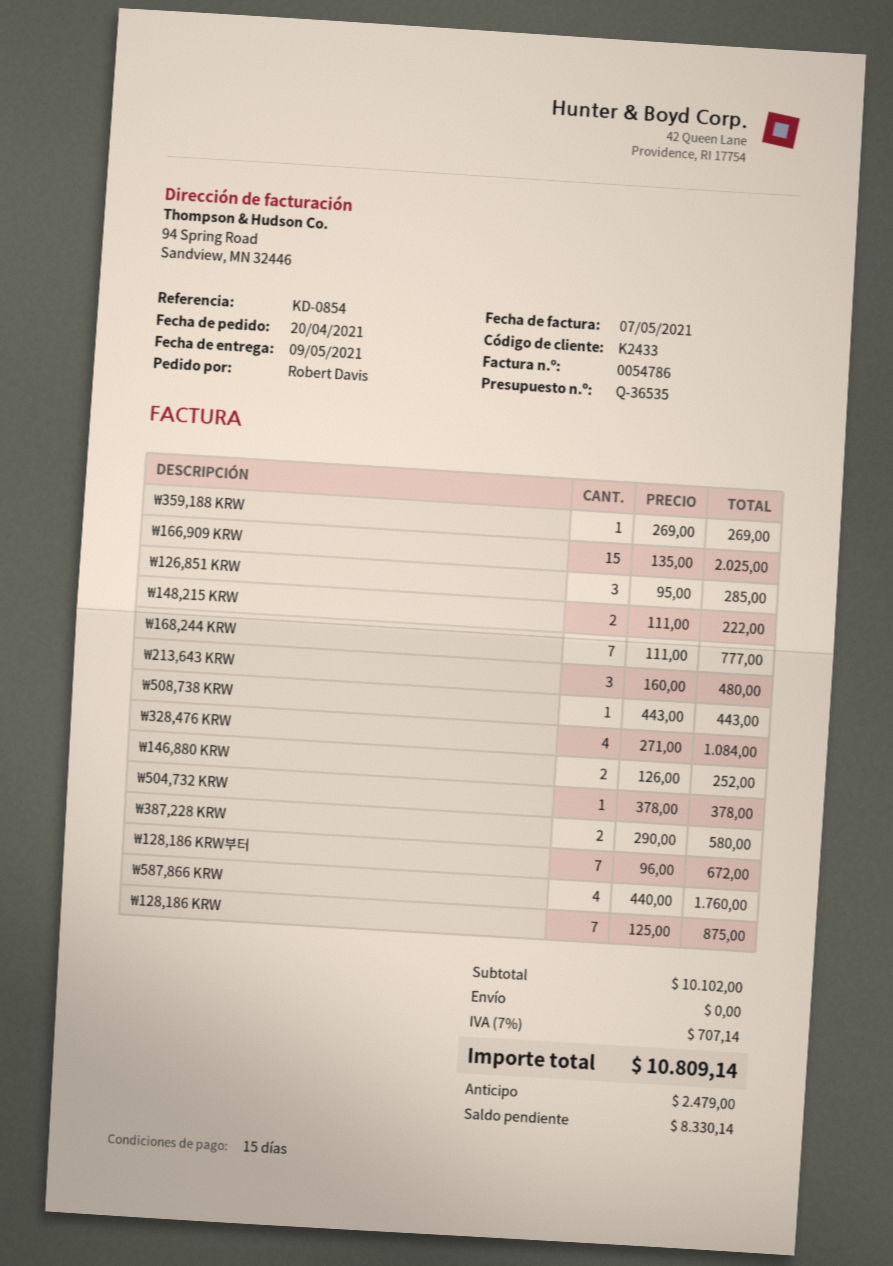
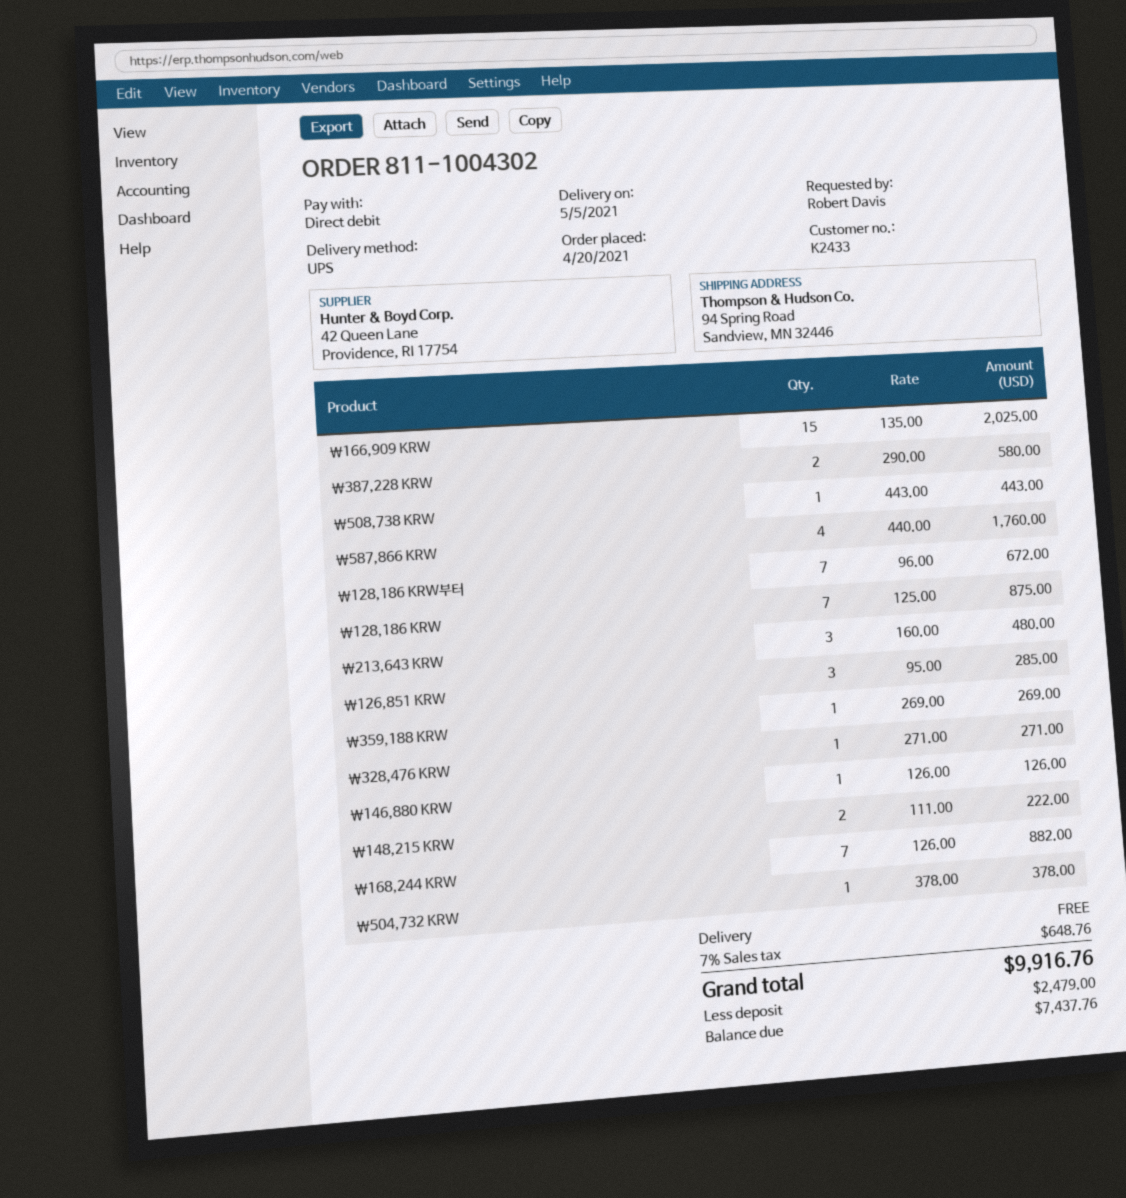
delivery date: 2021-05-09 -> 2021-05-05
₩168,244 KRW: 7 x 111.00 = 777.00 -> 7 x 126.00 = 882.00
₩328,476 KRW: 4 x 271.00 = 1084.00 -> 1 x 271.00 = 271.00
₩146,880 KRW: 2 x 126.00 = 252.00 -> 1 x 126.00 = 126.00
tax: 7% = 707.14 -> 7% = 648.76
total: 10809.14 -> 9916.76
balance: 8330.14 -> 7437.76

